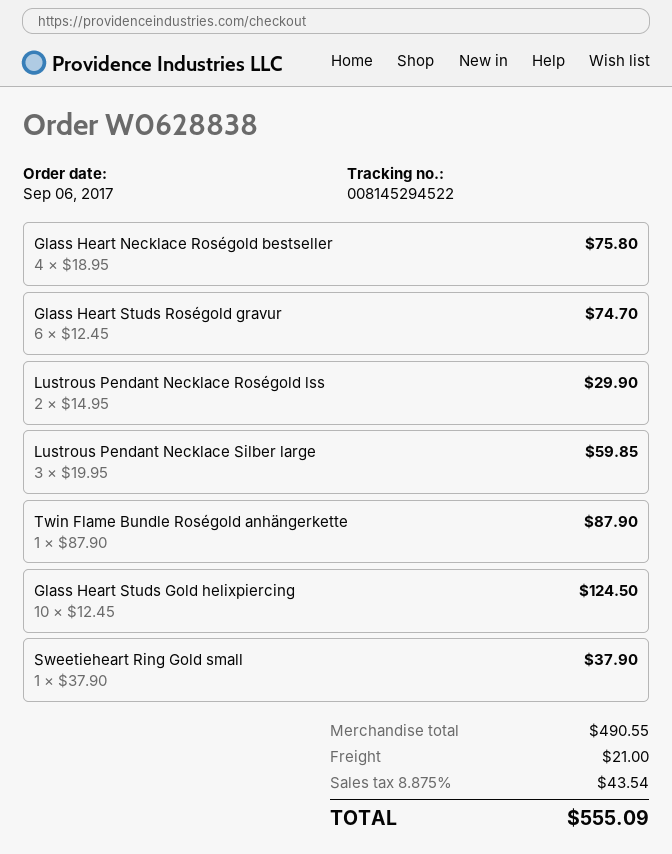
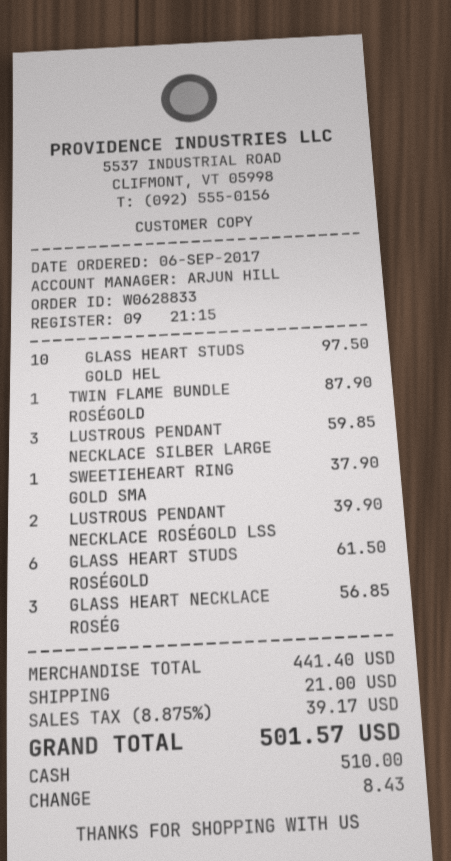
order number: W0628838 -> W0628833
Glass Heart Necklace Roségold bestseller: 4 for 75.80 -> 3 for 56.85
Glass Heart Studs Roségold gravur: 6 for 74.70 -> 6 for 61.50
Lustrous Pendant Necklace Roségold lss: 2 for 29.90 -> 2 for 39.90
Glass Heart Studs Gold helixpiercing: 10 for 124.50 -> 10 for 97.50
subtotal: 490.55 -> 441.40
tax: 8.875% = 43.54 -> 8.875% = 39.17
total: 555.09 -> 501.57

